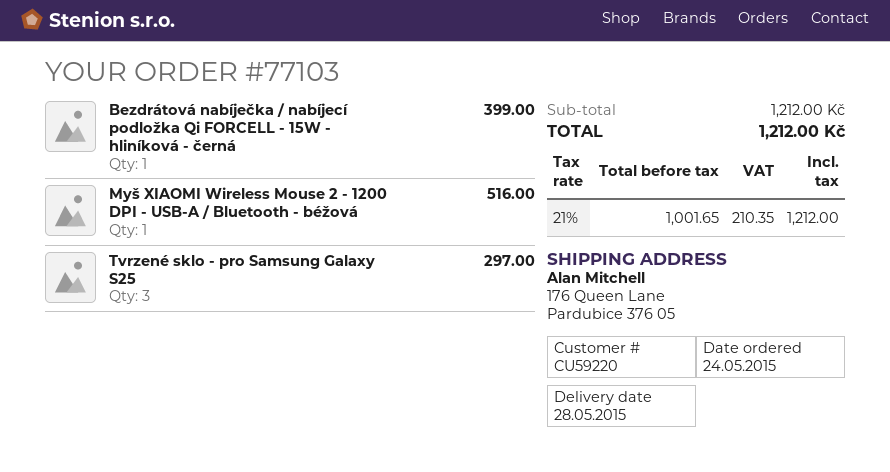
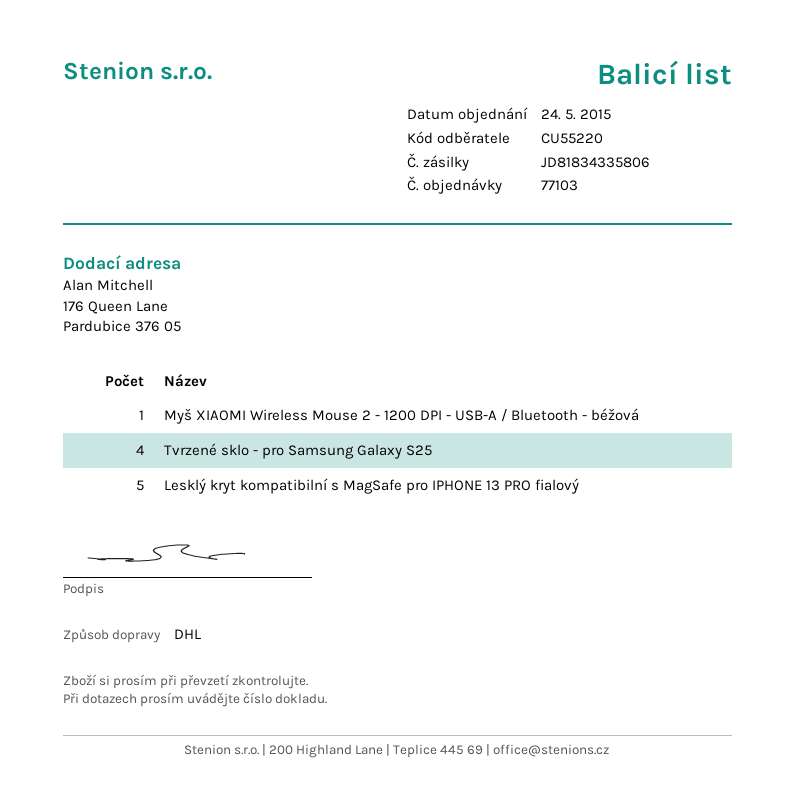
customer number: CU59220 -> CU55220
Bezdrátová nabíječka / nabíjecí podložka Qi FORCELL - 15W - hliníková - černá: 1 -> none
Tvrzené sklo - pro Samsung Galaxy S25: 3 -> 4
Lesklý kryt kompatibilní s MagSafe pro IPHONE 13 PRO fialový: none -> 5

